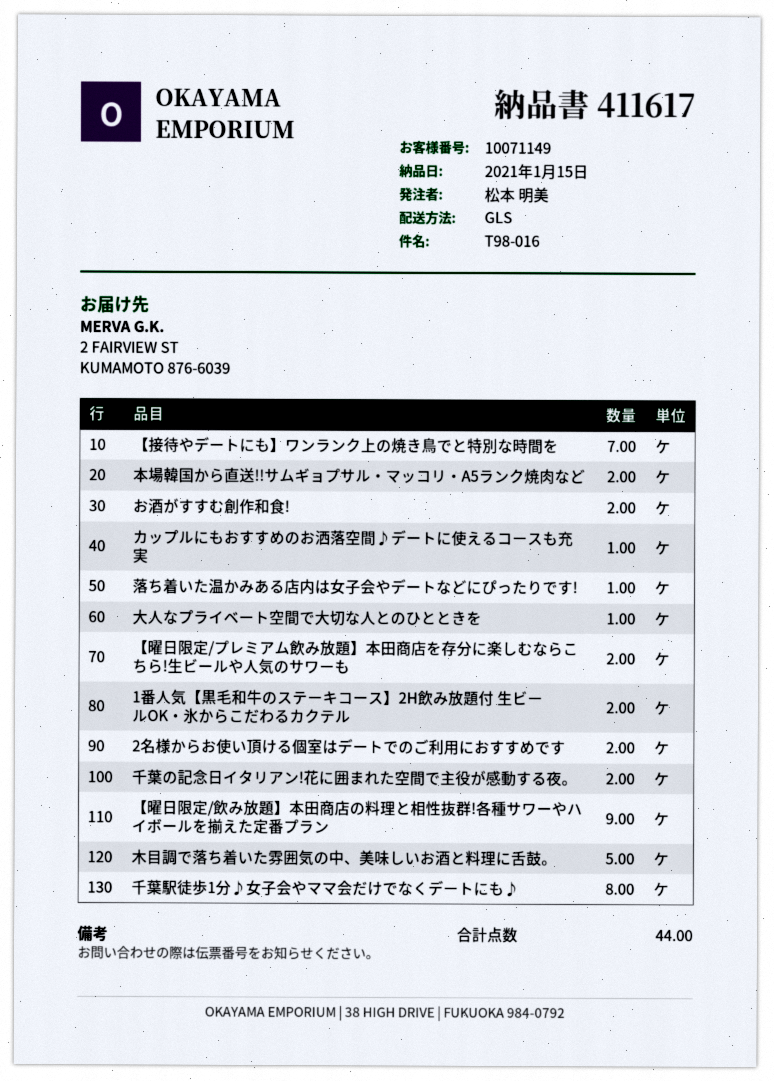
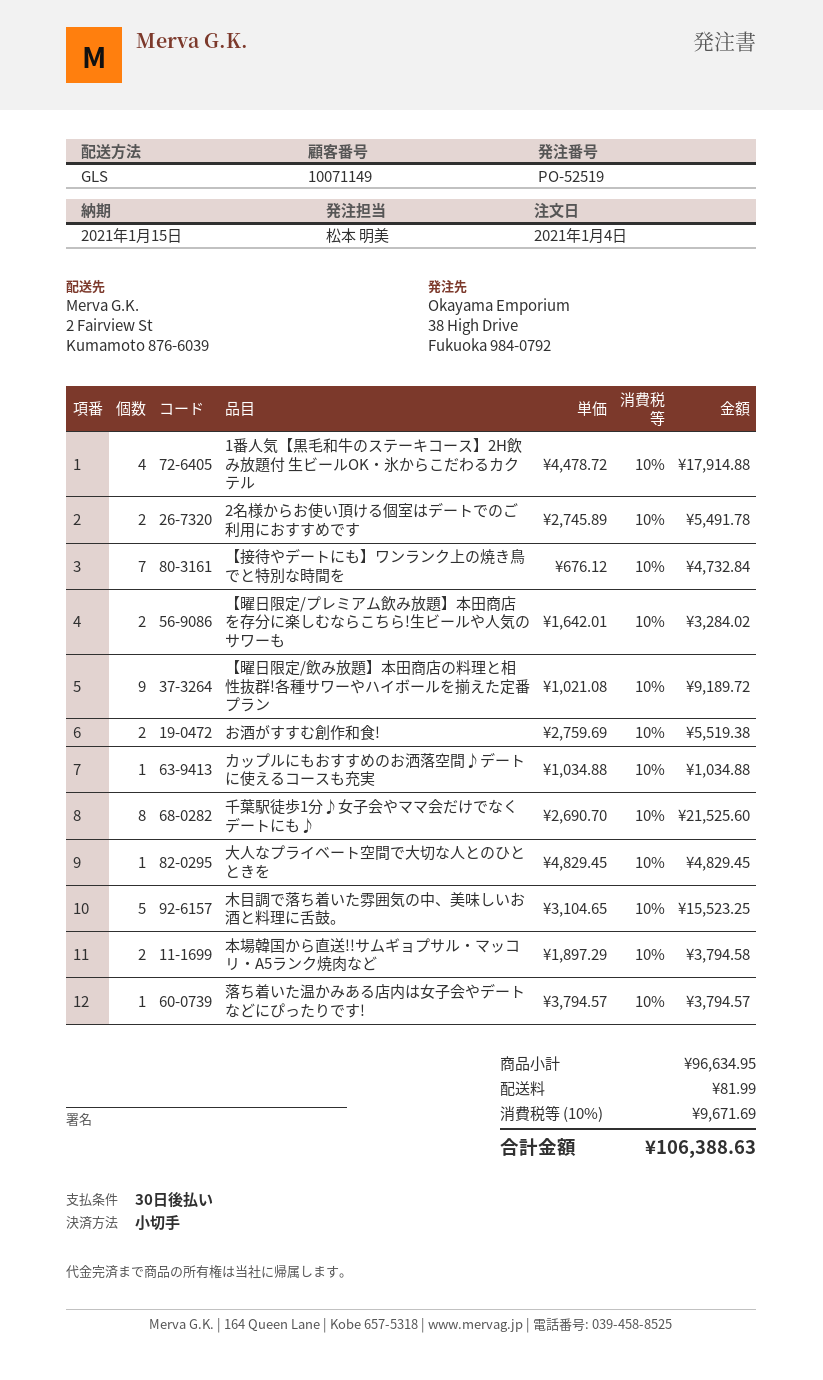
1番人気【黒毛和牛のステーキコース】2H飲み放題付 生ビールOK・氷からこだわるカクテル: 2 -> 4
千葉の記念日イタリアン!花に囲まれた空間で主役が感動する夜。: 2 -> none

